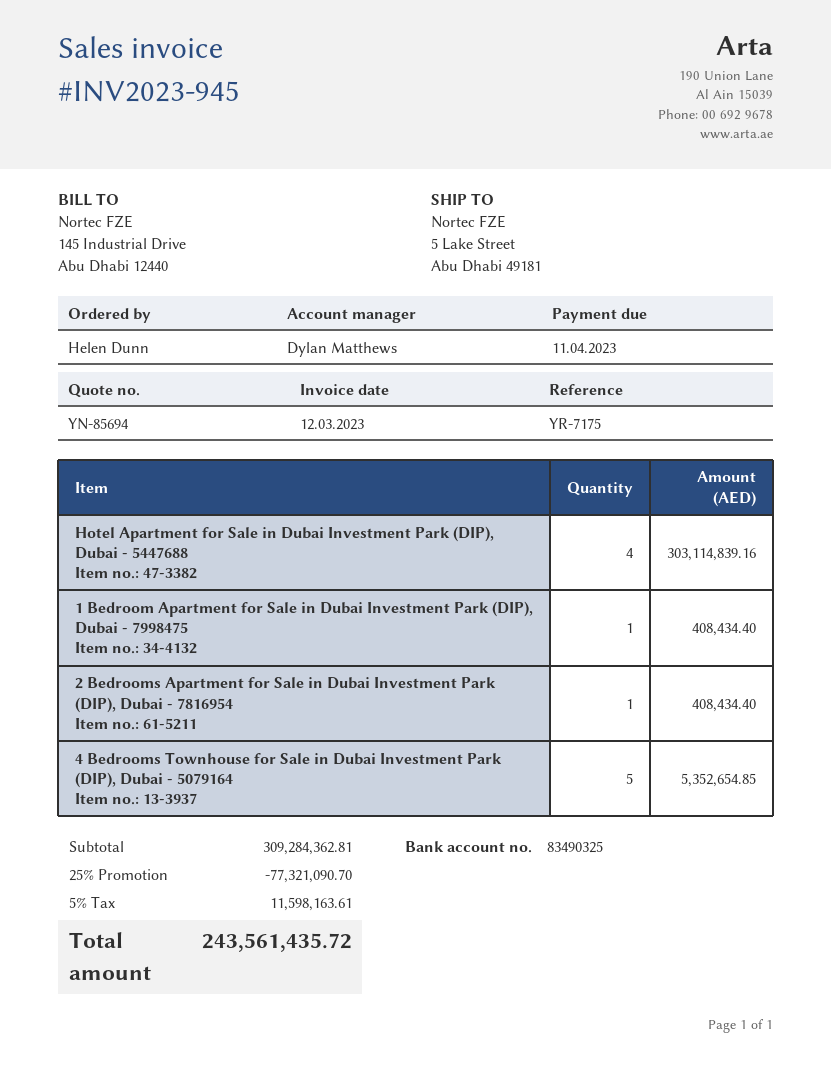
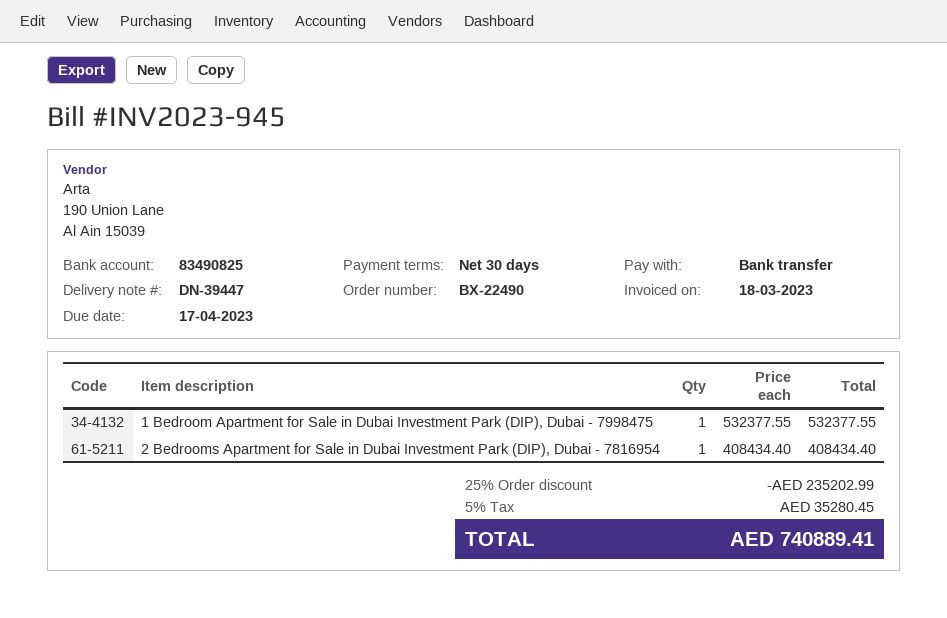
invoice date: 2023-03-12 -> 2023-03-18
due date: 2023-04-11 -> 2023-04-17
bank account: 83490325 -> 83490825
Hotel Apartment for Sale in Dubai Investment Park (DIP), Dubai - 5447688: 4 for 303114839.16 -> none
1 Bedroom Apartment for Sale in Dubai Investment Park (DIP), Dubai - 7998475: 1 for 408434.40 -> 1 for 532377.55
4 Bedrooms Townhouse for Sale in Dubai Investment Park (DIP), Dubai - 5079164: 5 for 5352654.85 -> none
discount: 25% = 77321090.70 -> 25% = 235202.99
tax: 5% = 11598163.61 -> 5% = 35280.45
total: 243561435.72 -> 740889.41

